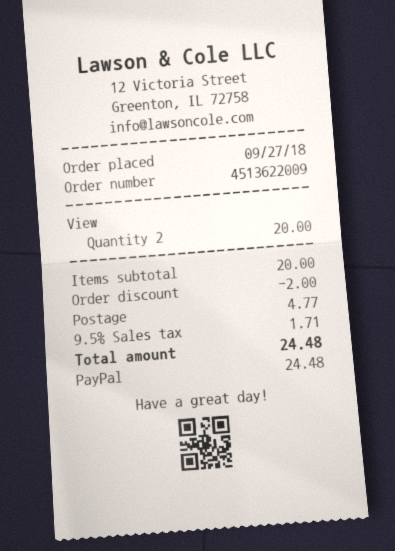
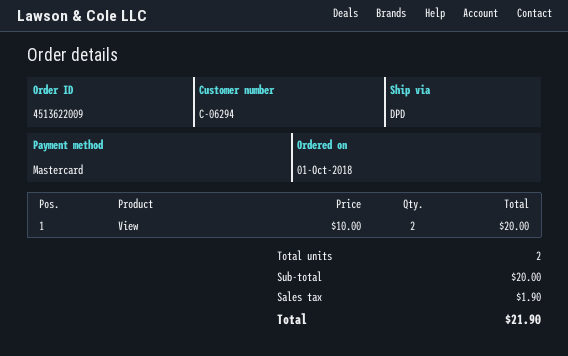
order date: 2018-09-27 -> 2018-10-01
payment method: PayPal -> Mastercard
discount: 2.00 -> none
shipping: 4.77 -> none
tax: 1.71 -> 1.90
total: 24.48 -> 21.90

